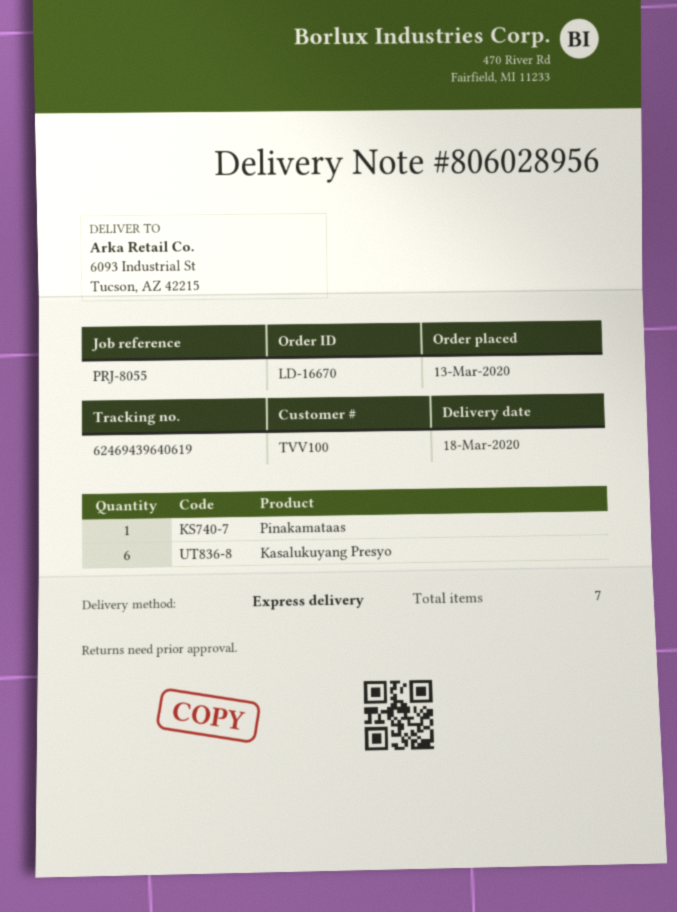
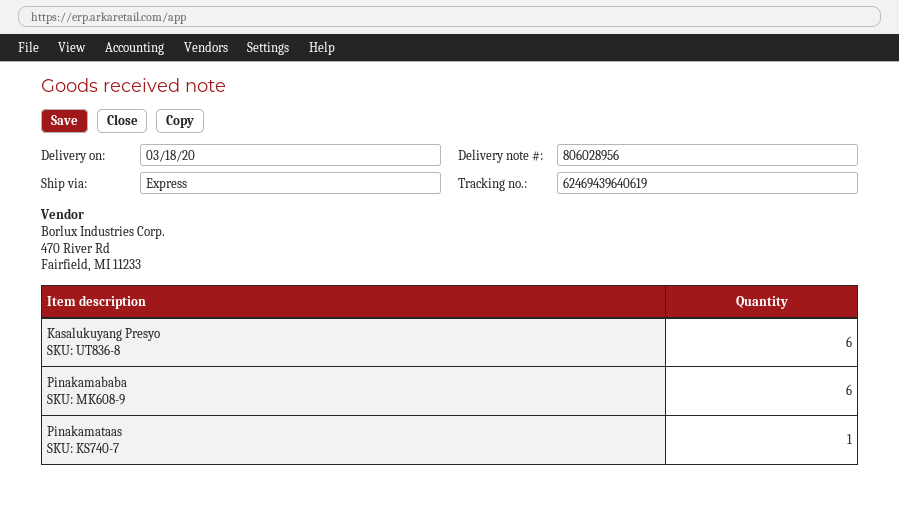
Pinakamababa: none -> 6

